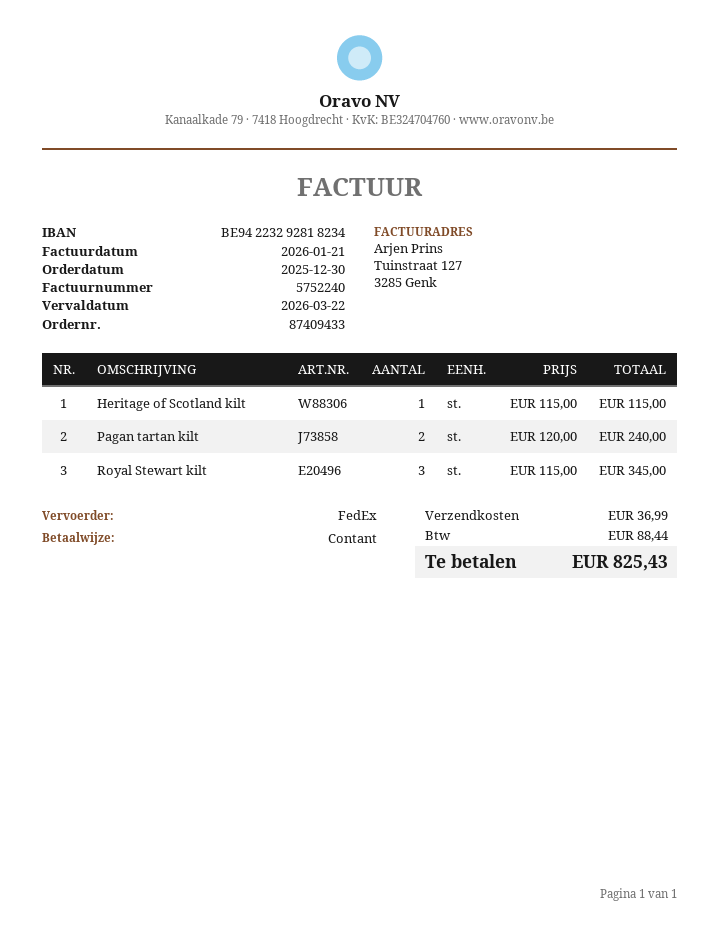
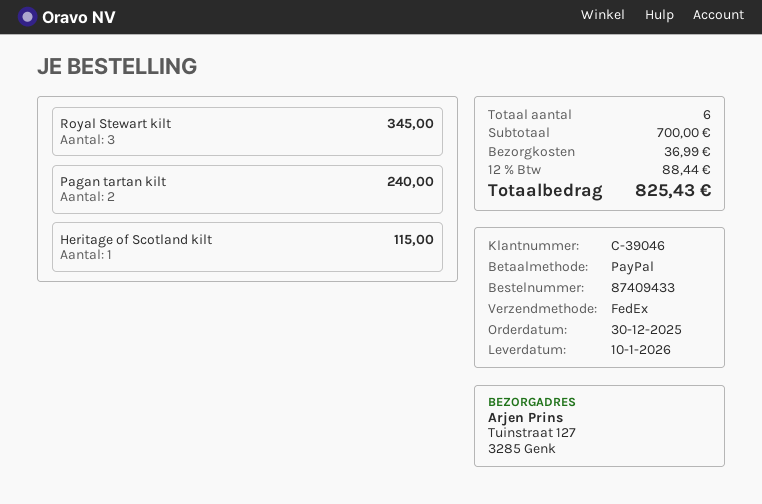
payment method: cash -> PayPal

